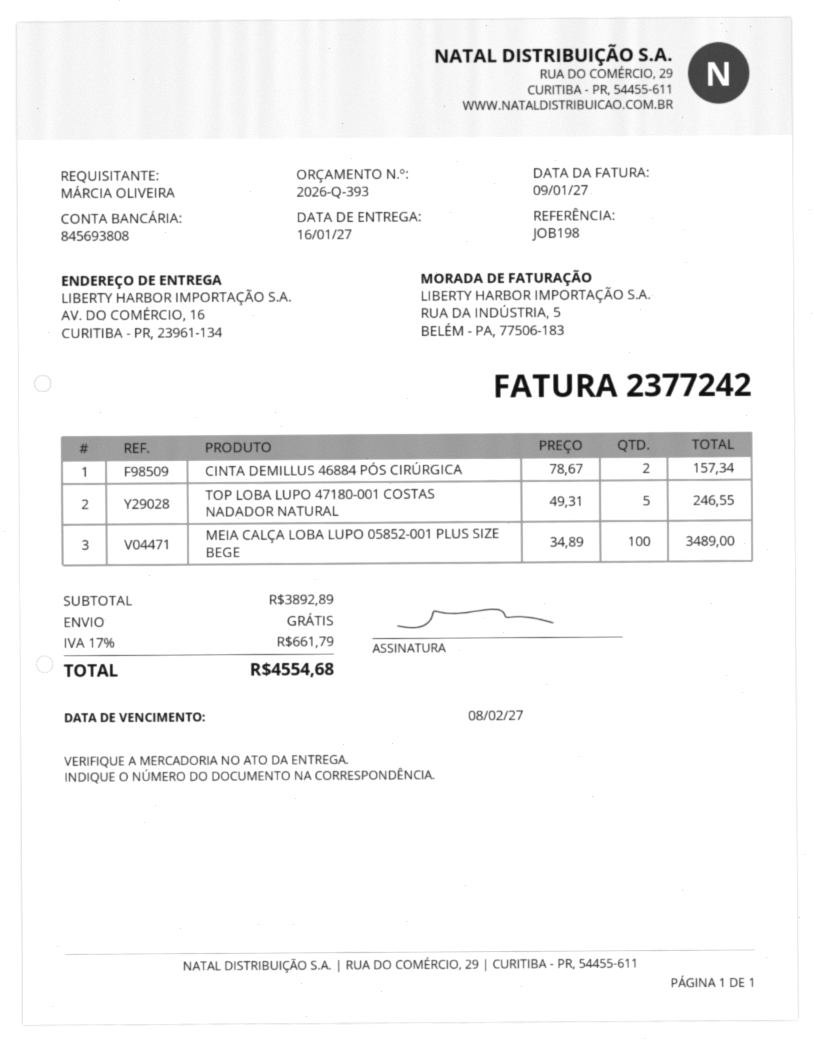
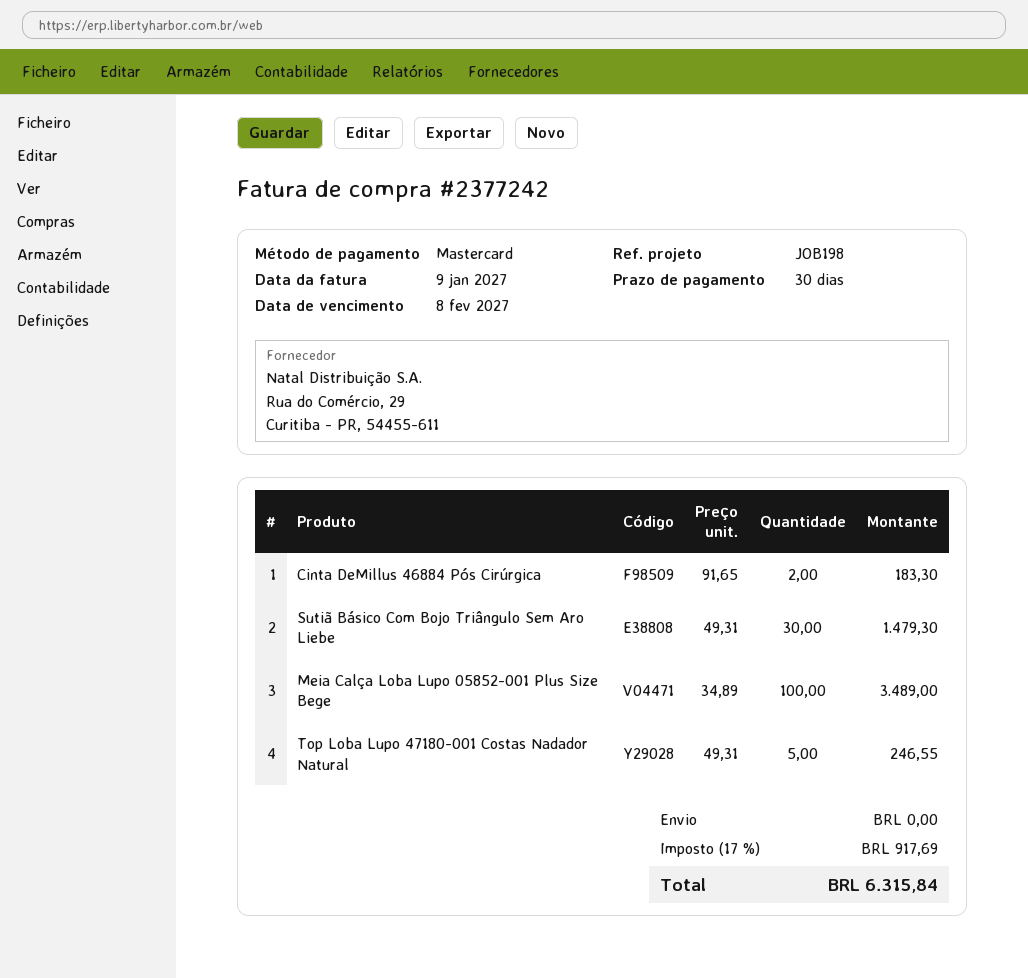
CINTA DEMILLUS 46884 PÓS CIRÚRGICA: 2 x 78.67 = 157.34 -> 2 x 91.65 = 183.30
Sutiã Básico Com Bojo Triângulo Sem Aro Liebe: none -> 30 x 49.31 = 1479.30
tax: 17% = 661.79 -> 17% = 917.69
total: 4554.68 -> 6315.84

